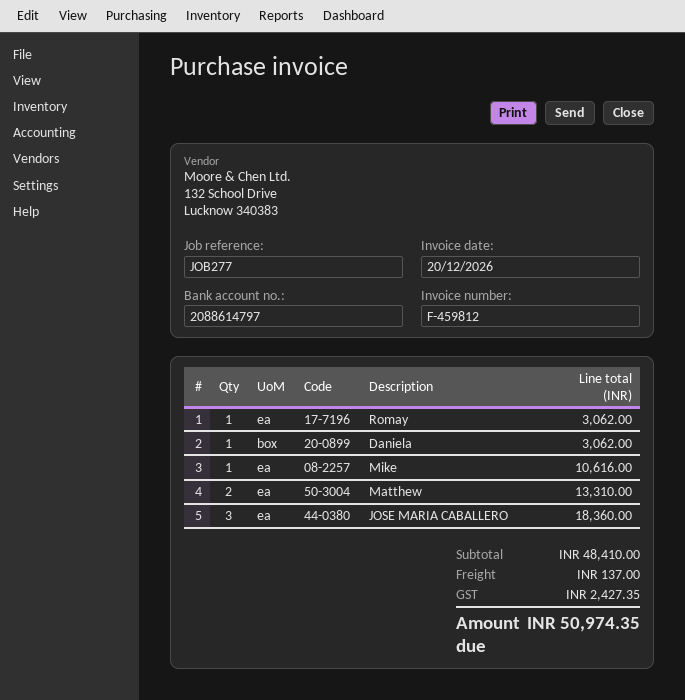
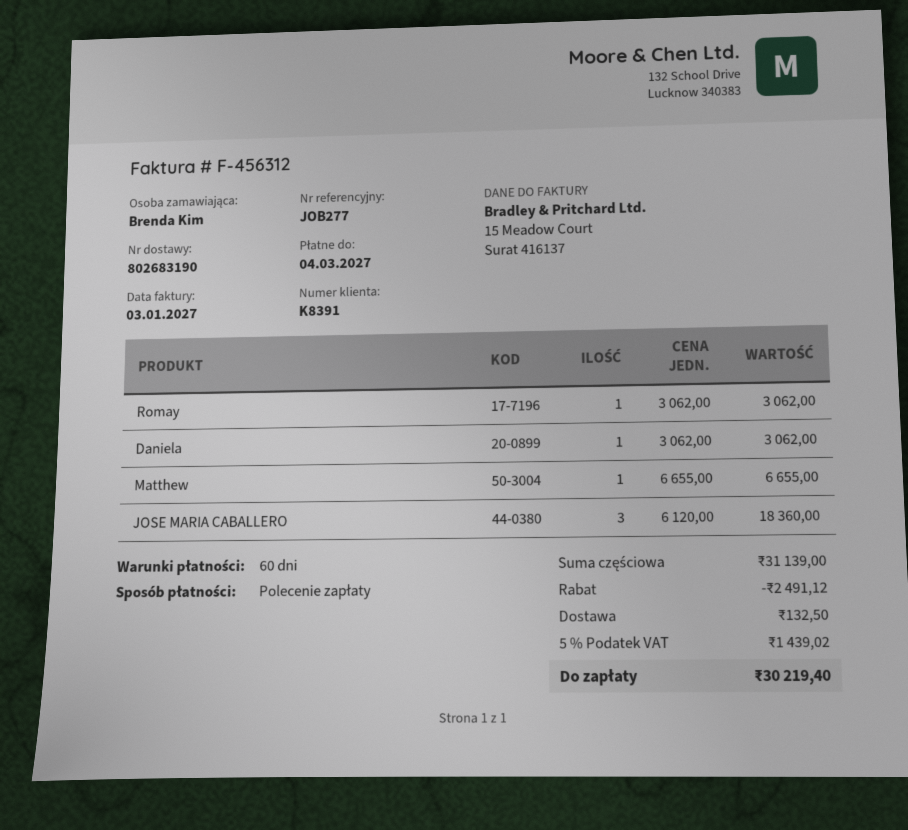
invoice number: F-459812 -> F-456312
invoice date: 2026-12-20 -> 2027-01-03
Mike: 1 for 10616.00 -> none
Matthew: 2 for 13310.00 -> 1 for 6655.00
subtotal: 48410.00 -> 31139.00
discount: none -> 2491.12
shipping: 137.00 -> 132.50
tax: 2427.35 -> 1439.02
total: 50974.35 -> 30219.40

